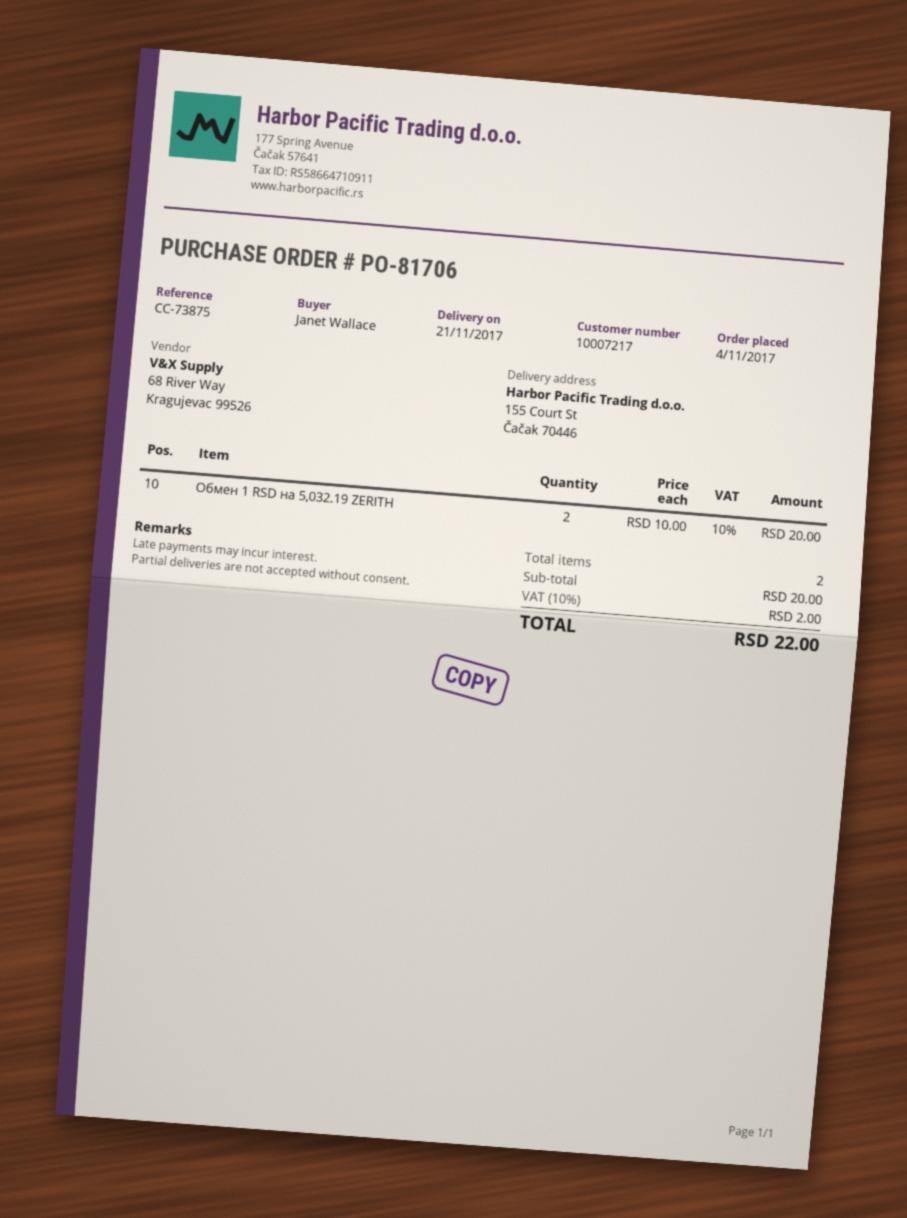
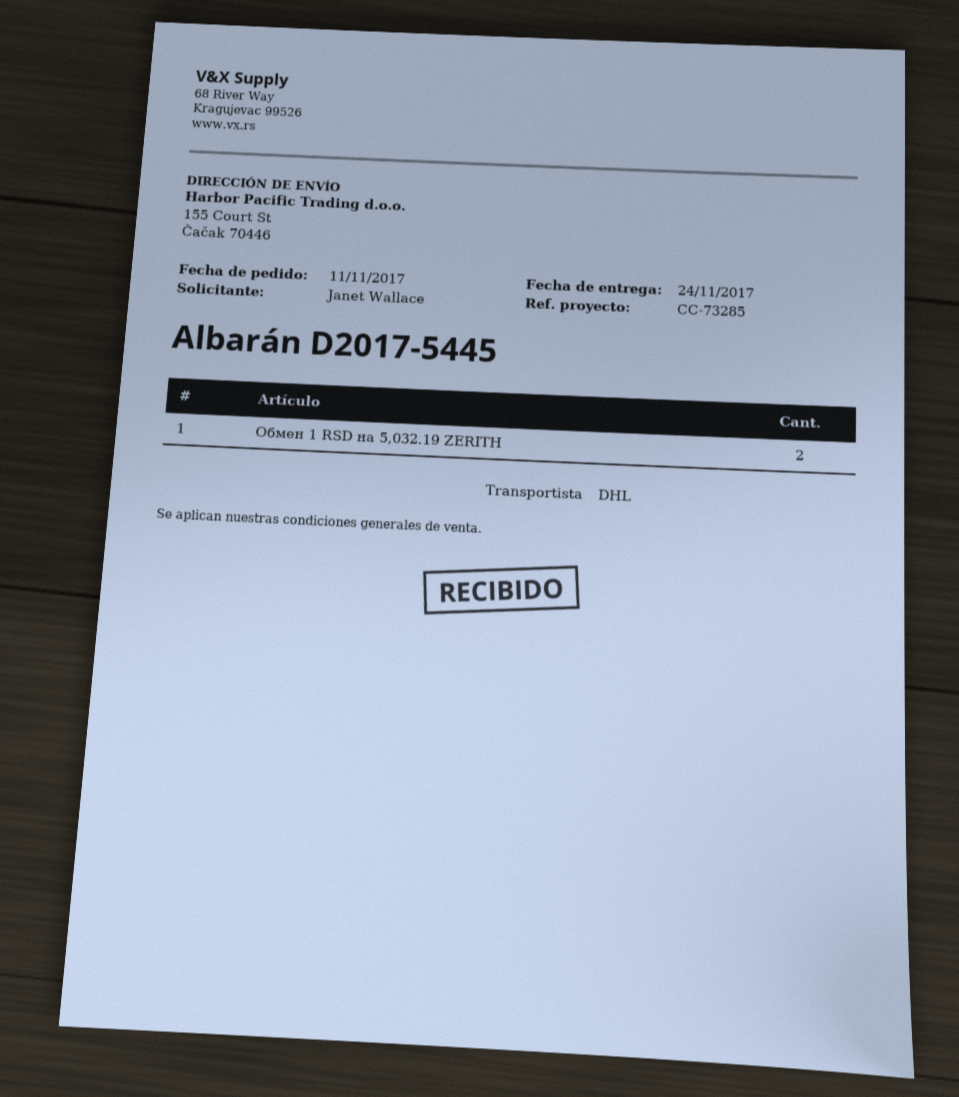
order date: 2017-11-04 -> 2017-11-11
delivery date: 2017-11-21 -> 2017-11-24
reference: CC-73875 -> CC-73285

